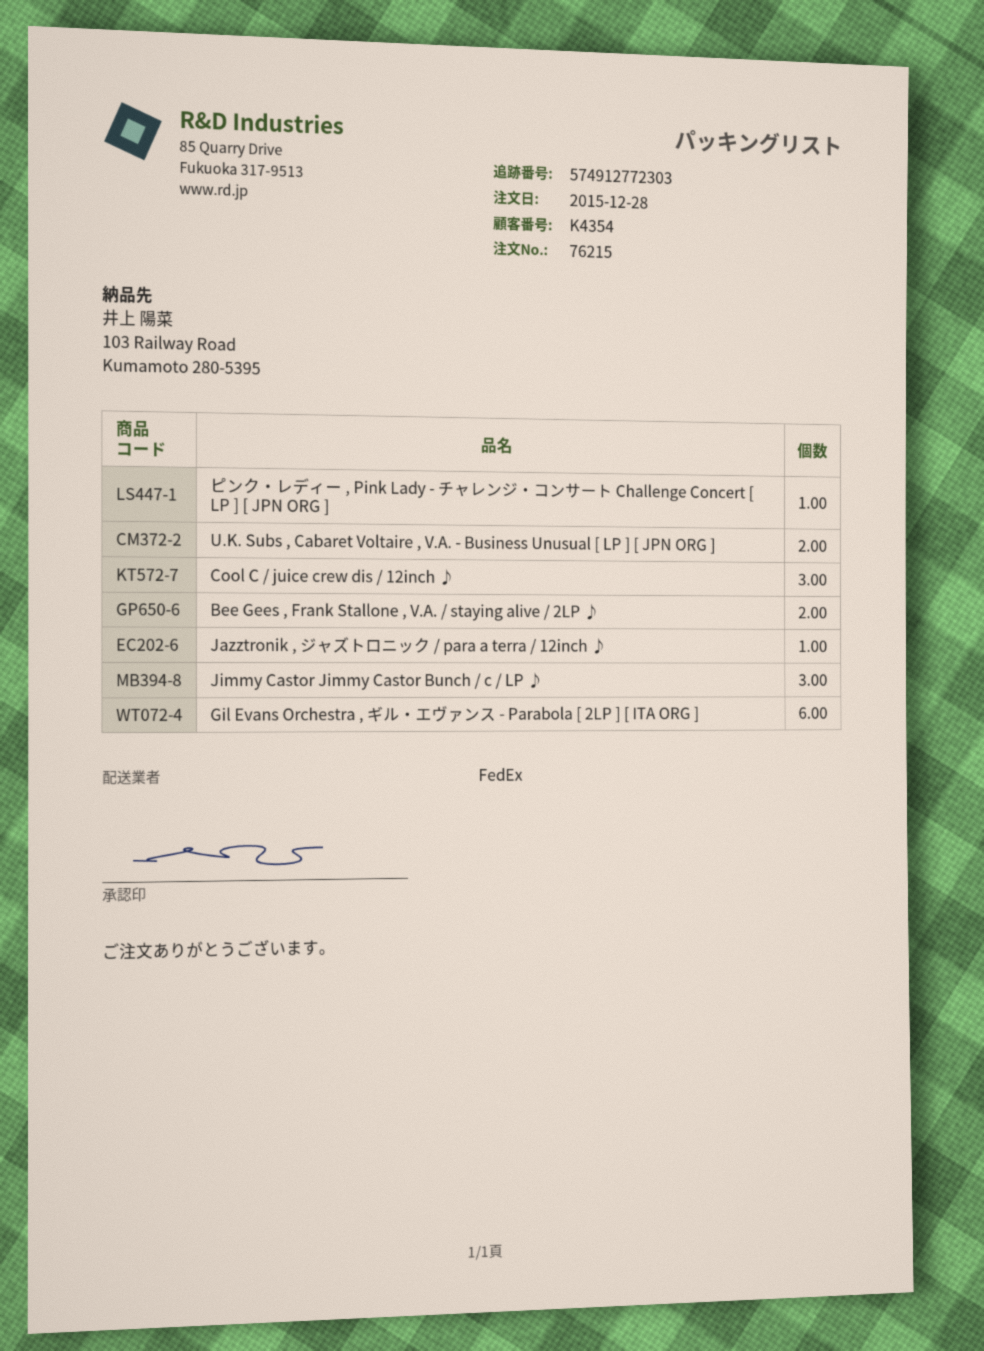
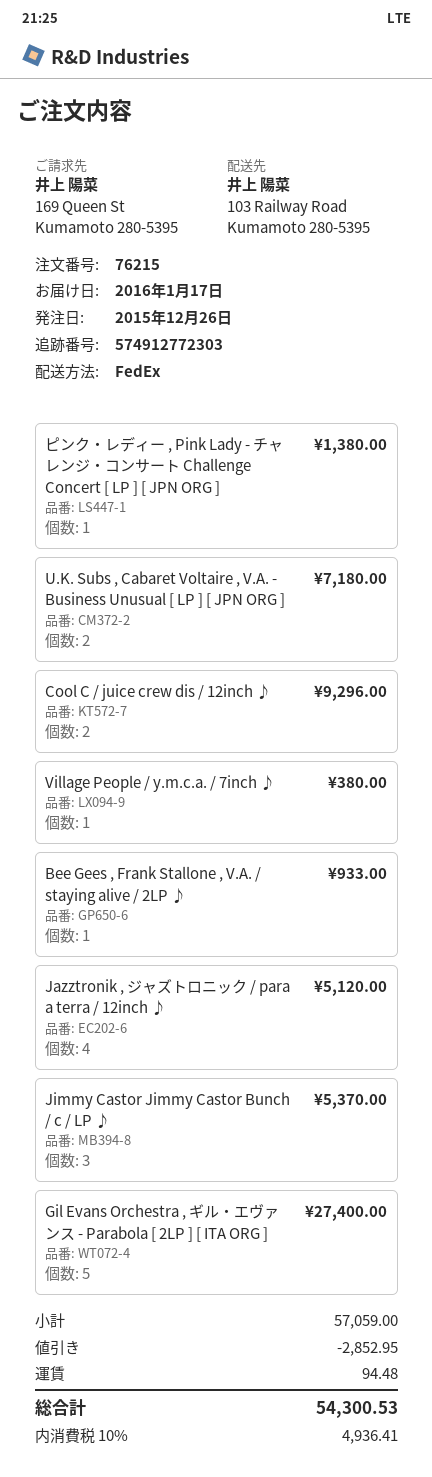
order date: 2015-12-28 -> 2015-12-26
Cool C / juice crew dis / 12inch ♪: 3 -> 2
Bee Gees , Frank Stallone , V.A. / staying alive / 2LP ♪: 2 -> 1
Jazztronik , ジャズトロニック / para a terra / 12inch ♪: 1 -> 4
Gil Evans Orchestra , ギル・エヴァンス - Parabola [ 2LP ] [ ITA ORG ]: 6 -> 5
Village People / y.m.c.a. / 7inch ♪: none -> 1

